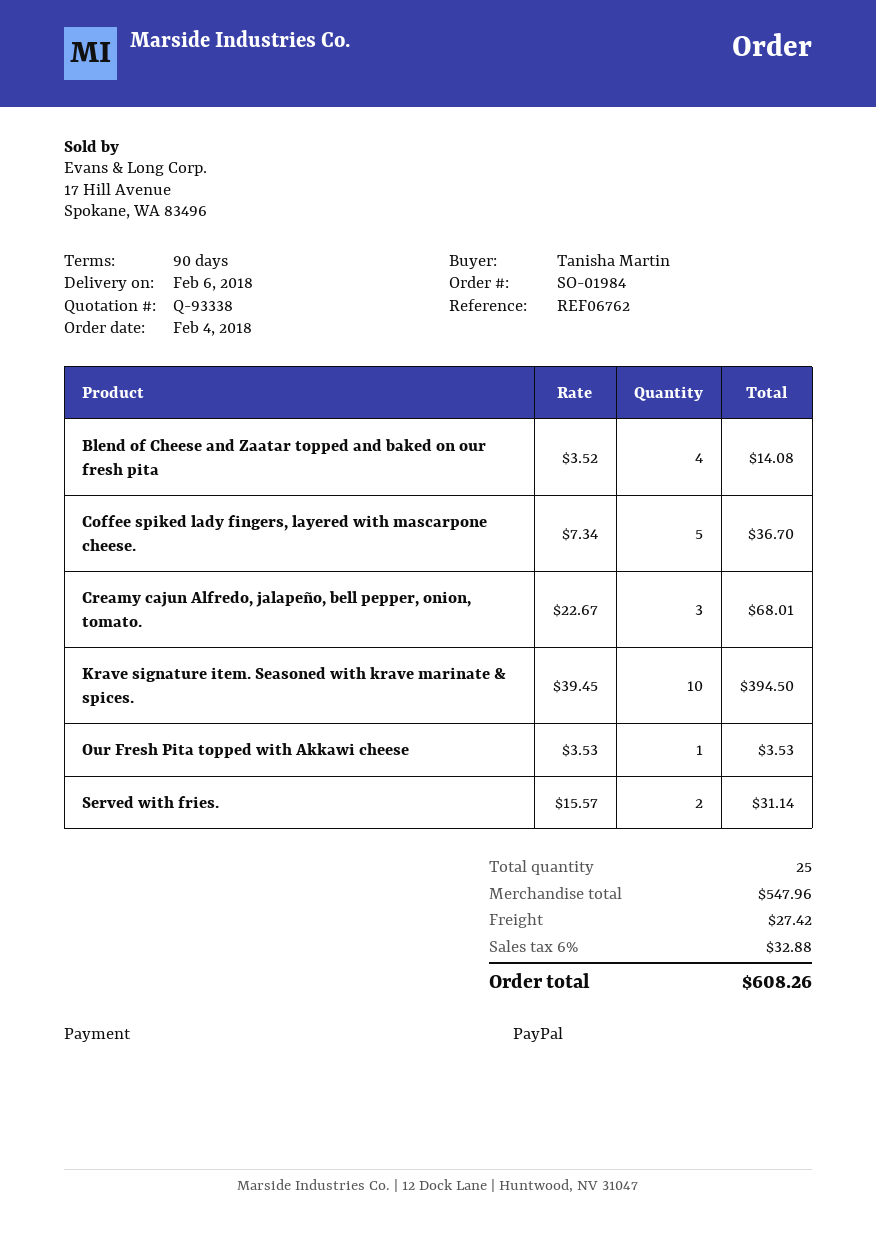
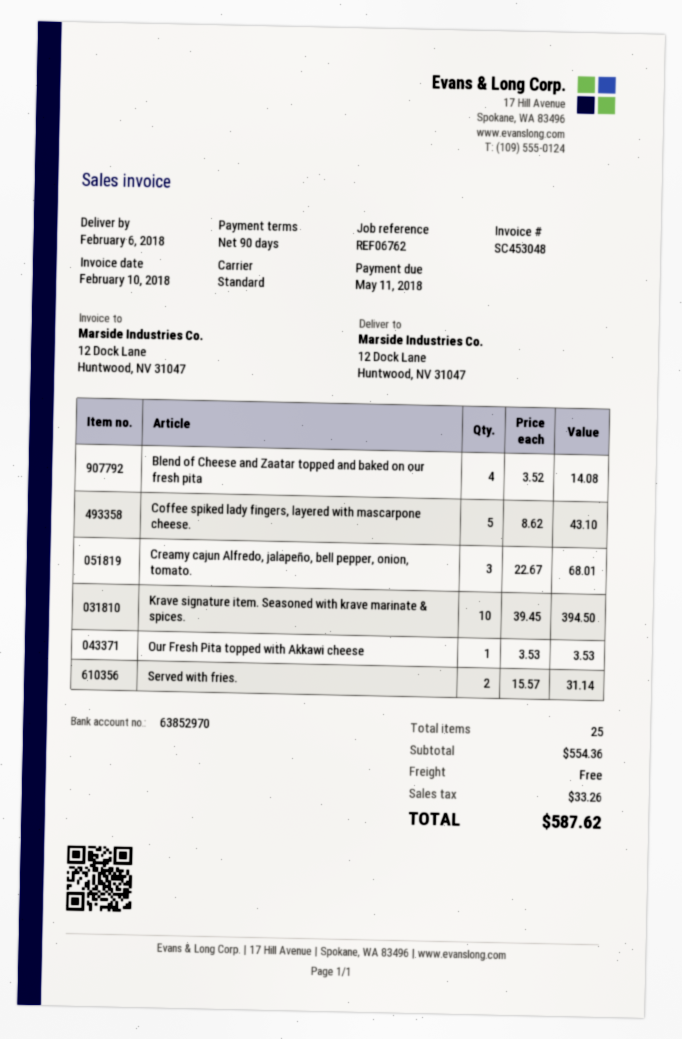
Coffee spiked lady fingers, layered with mascarpone cheese.: 5 x 7.34 = 36.70 -> 5 x 8.62 = 43.10
subtotal: 547.96 -> 554.36
shipping: 27.42 -> 0.00
tax: 32.88 -> 33.26
total: 608.26 -> 587.62

